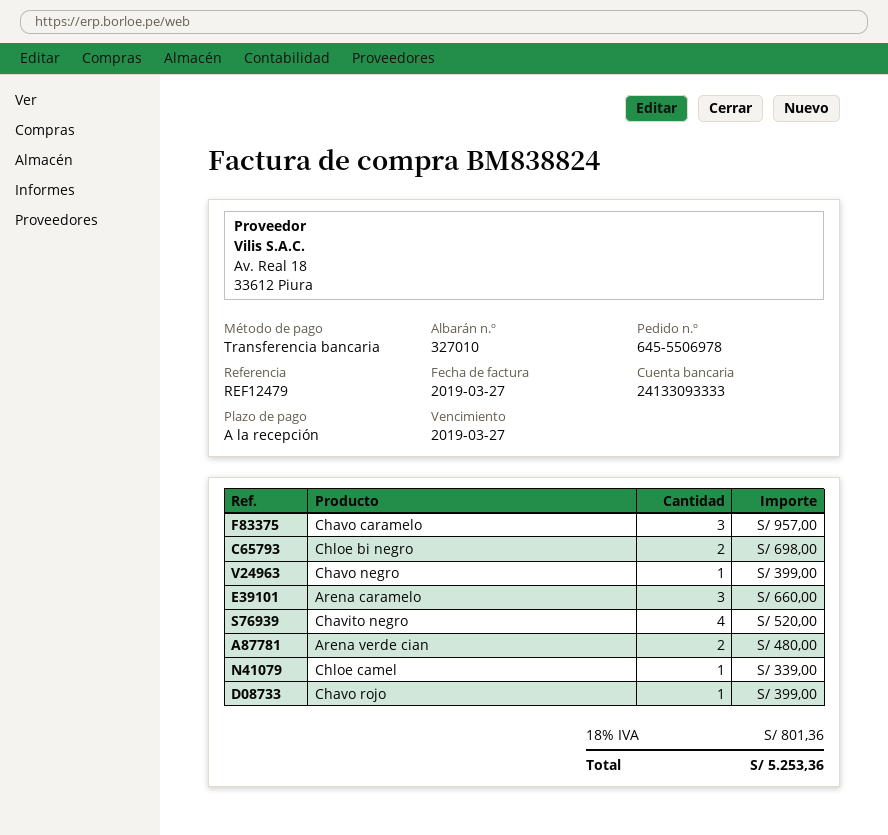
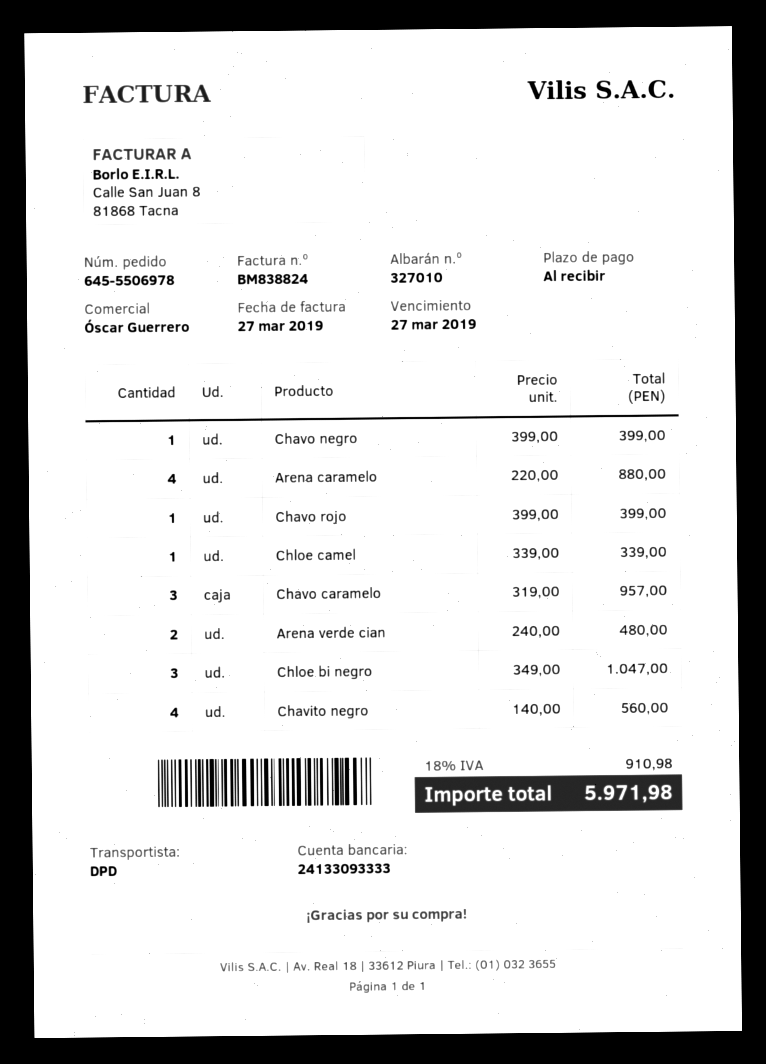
Chloe bi negro: 2 for 698.00 -> 3 for 1047.00
Arena caramelo: 3 for 660.00 -> 4 for 880.00
Chavito negro: 4 for 520.00 -> 4 for 560.00
tax: 18% = 801.36 -> 18% = 910.98
total: 5253.36 -> 5971.98

